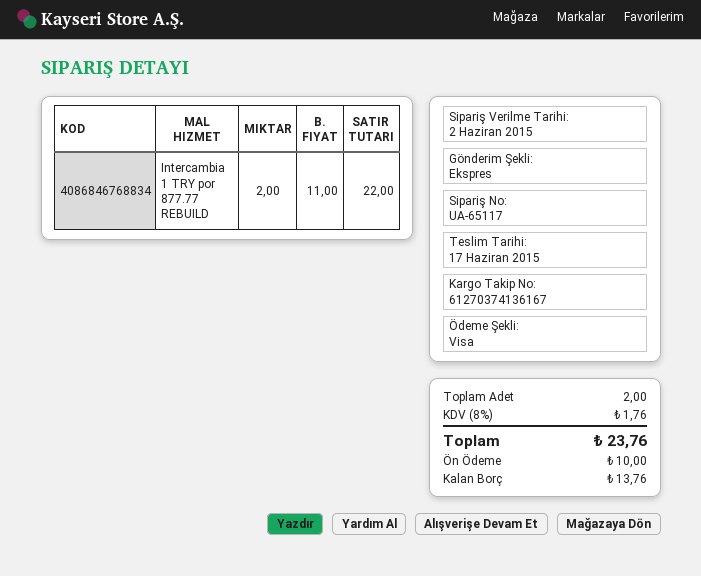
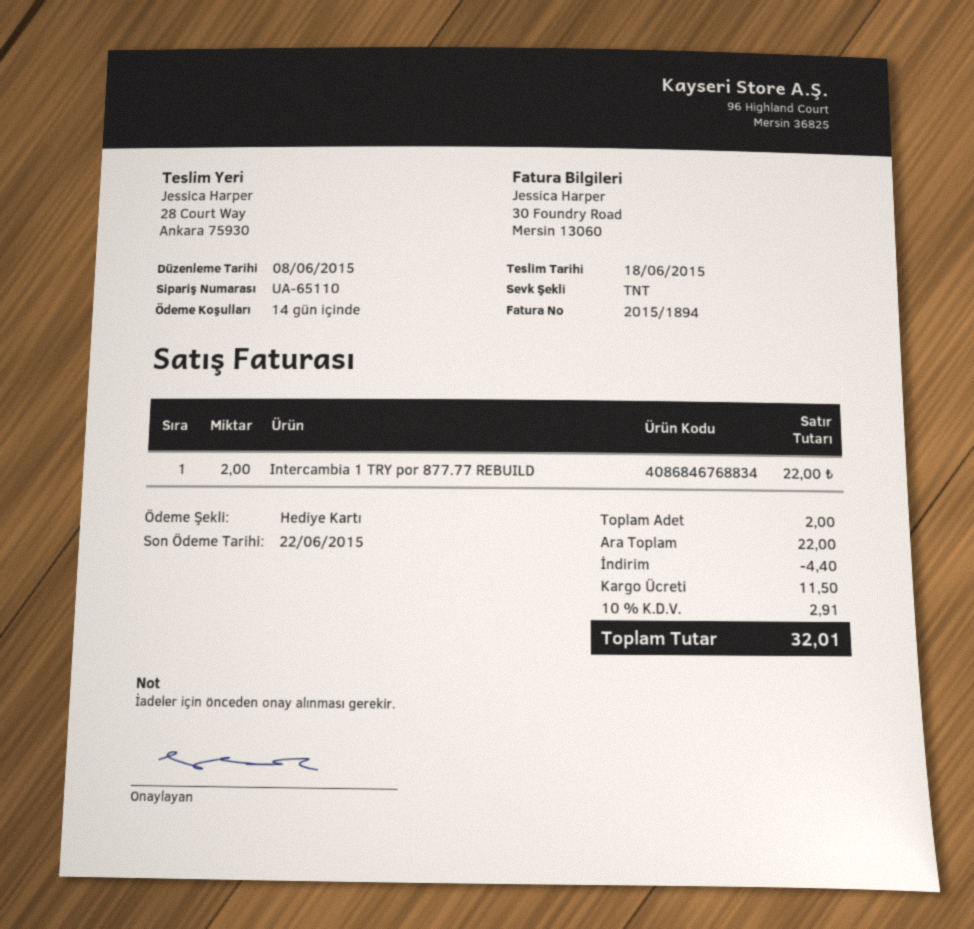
order number: UA-65117 -> UA-65110
delivery date: 2015-06-17 -> 2015-06-18
payment method: Visa -> gift card
shipping method: express -> TNT
discount: none -> 4.40
shipping: none -> 11.50
tax: 8% = 1.76 -> 10% = 2.91
total: 23.76 -> 32.01

